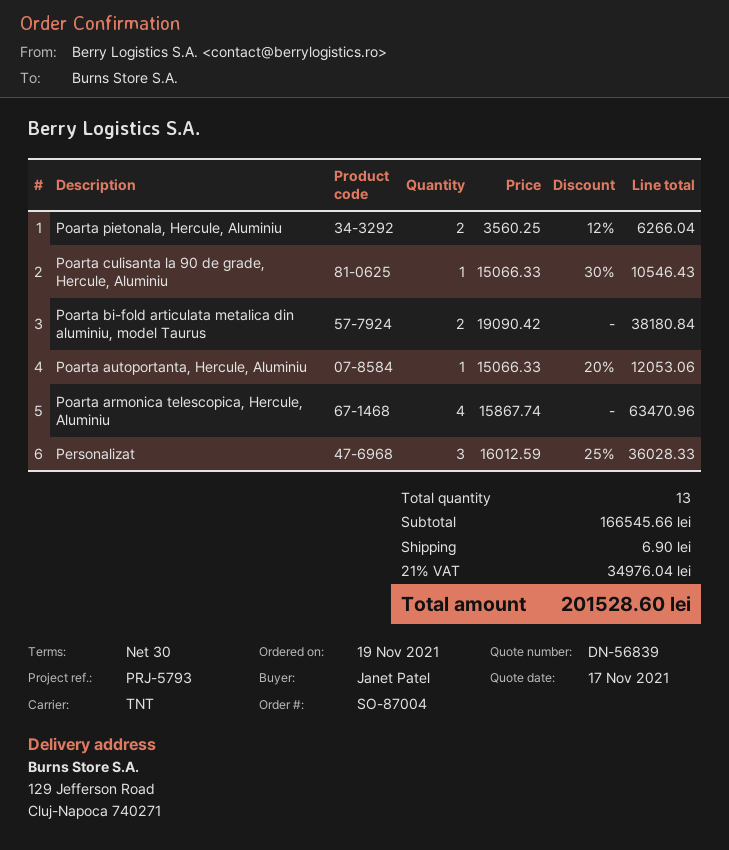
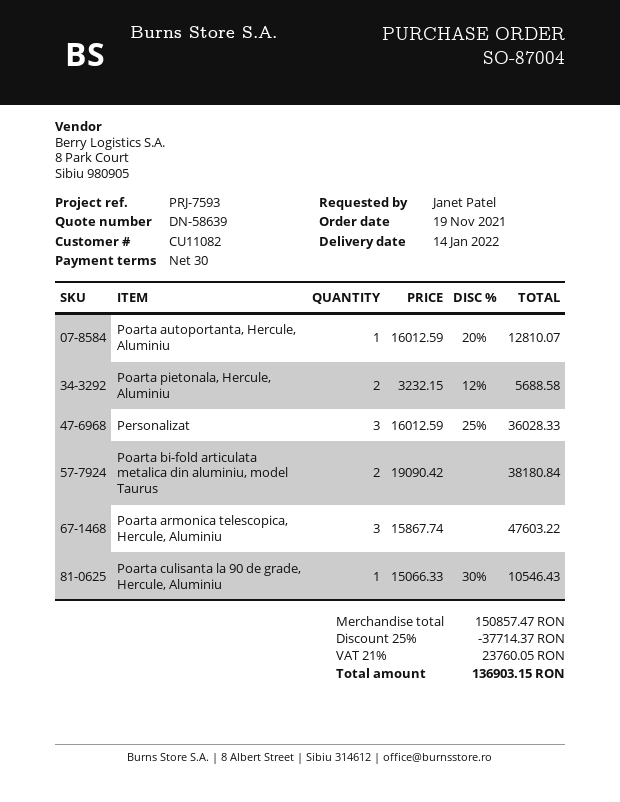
quote number: DN-56839 -> DN-58639
reference: PRJ-5793 -> PRJ-7593
Poarta pietonala, Hercule, Aluminiu: 2 x 3560.25 - 12% = 6266.04 -> 2 x 3232.15 - 12% = 5688.58
Poarta autoportanta, Hercule, Aluminiu: 1 x 15066.33 - 20% = 12053.06 -> 1 x 16012.59 - 20% = 12810.07
Poarta armonica telescopica, Hercule, Aluminiu: 4 x 15867.74 = 63470.96 -> 3 x 15867.74 = 47603.22
subtotal: 166545.66 -> 150857.47
discount: none -> 25% = 37714.37
shipping: 6.90 -> none
tax: 21% = 34976.04 -> 21% = 23760.05
total: 201528.60 -> 136903.15

